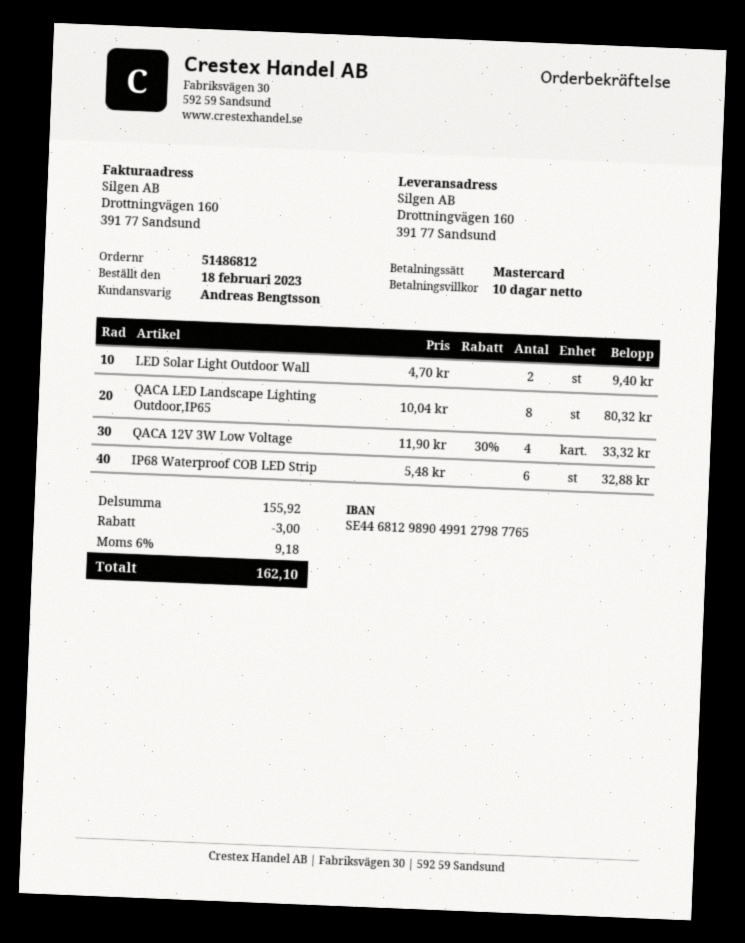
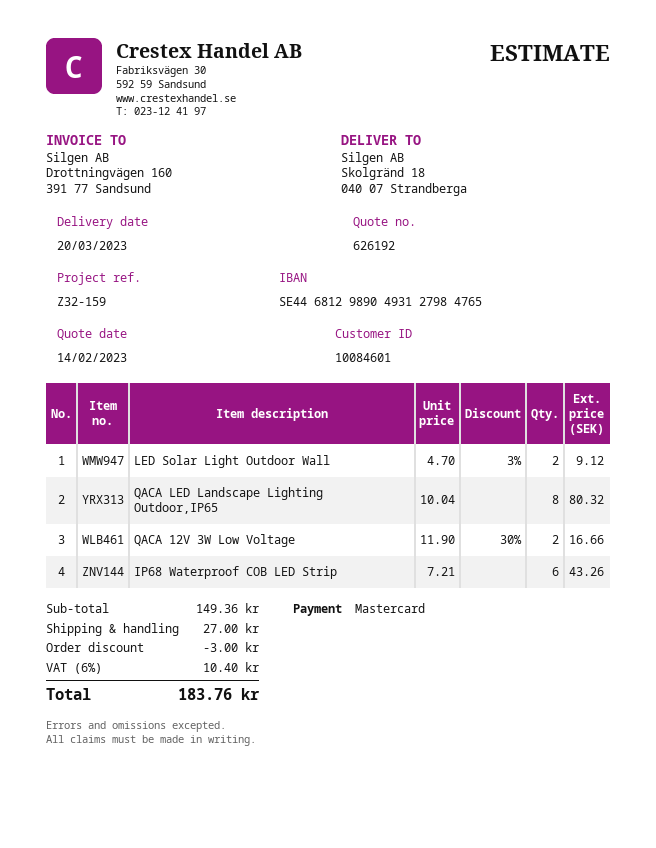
bank account: SE4468129890499127987765 -> SE4468129890493127984765
ship to: Drottningvägen 160, 391 77 Sandsund -> Skolgränd 18, 040 07 Strandberga
LED Solar Light Outdoor Wall: 2 x 4.70 = 9.40 -> 2 x 4.70 - 3% = 9.12
QACA 12V 3W Low Voltage: 4 x 11.90 - 30% = 33.32 -> 2 x 11.90 - 30% = 16.66
IP68 Waterproof COB LED Strip: 6 x 5.48 = 32.88 -> 6 x 7.21 = 43.26
subtotal: 155.92 -> 149.36
shipping: none -> 27.00
tax: 6% = 9.18 -> 6% = 10.40
total: 162.10 -> 183.76

